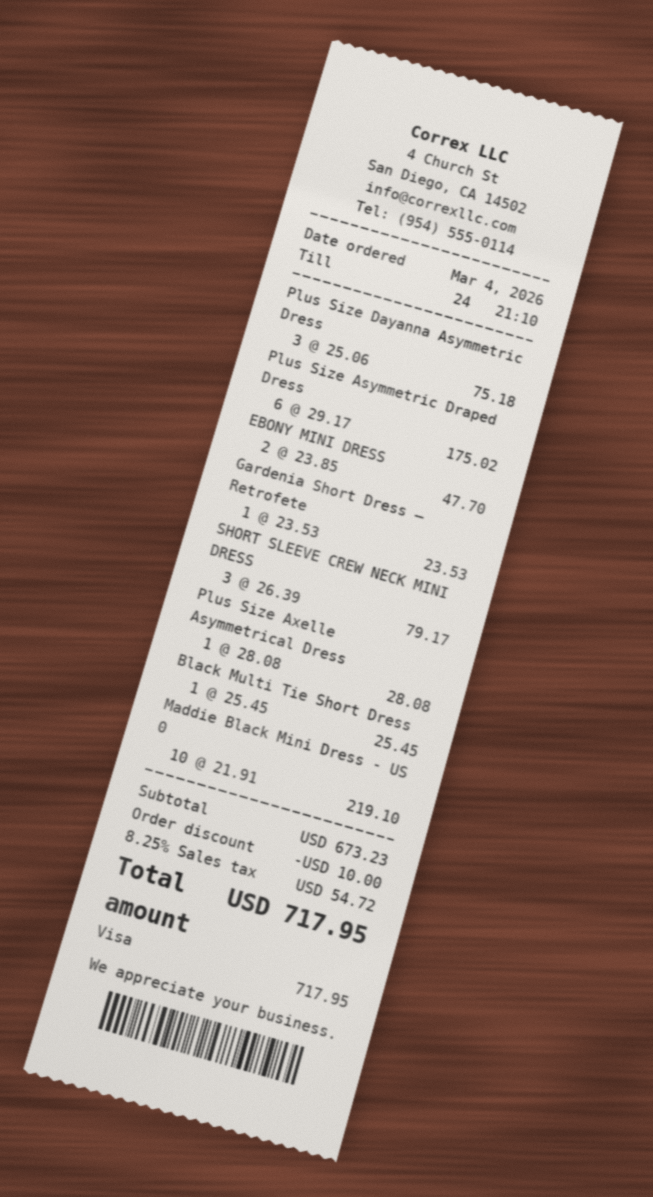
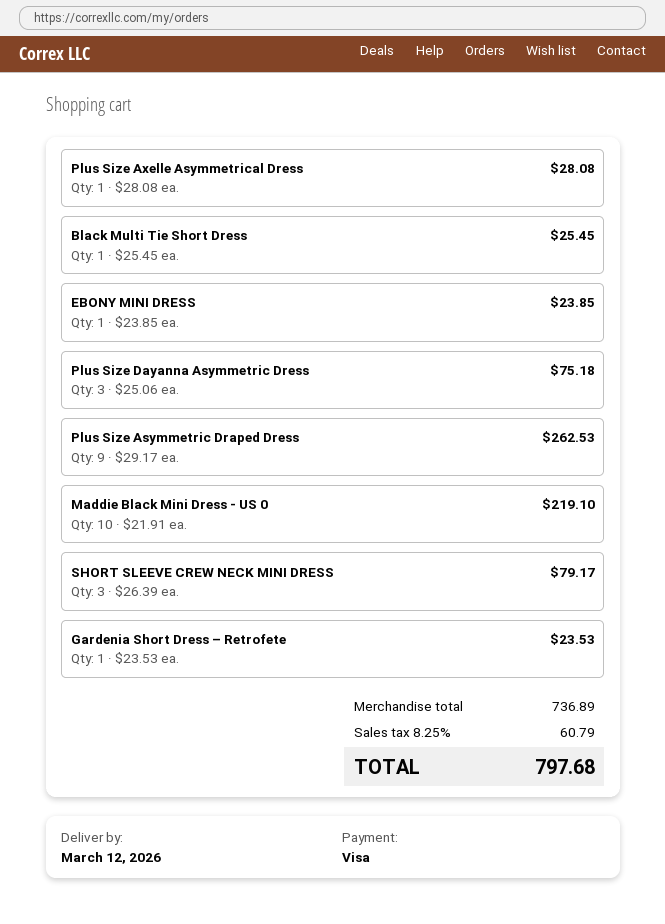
Plus Size Asymmetric Draped Dress: 6 x 29.17 = 175.02 -> 9 x 29.17 = 262.53
EBONY MINI DRESS: 2 x 23.85 = 47.70 -> 1 x 23.85 = 23.85
subtotal: 673.23 -> 736.89
discount: 10.00 -> none
tax: 8.25% = 54.72 -> 8.25% = 60.79
total: 717.95 -> 797.68

